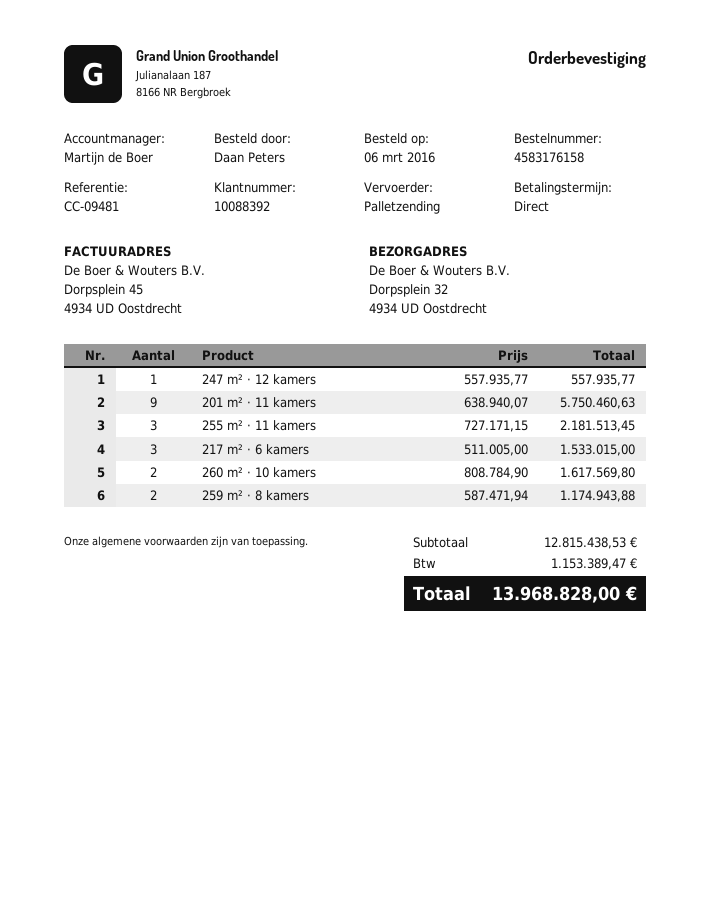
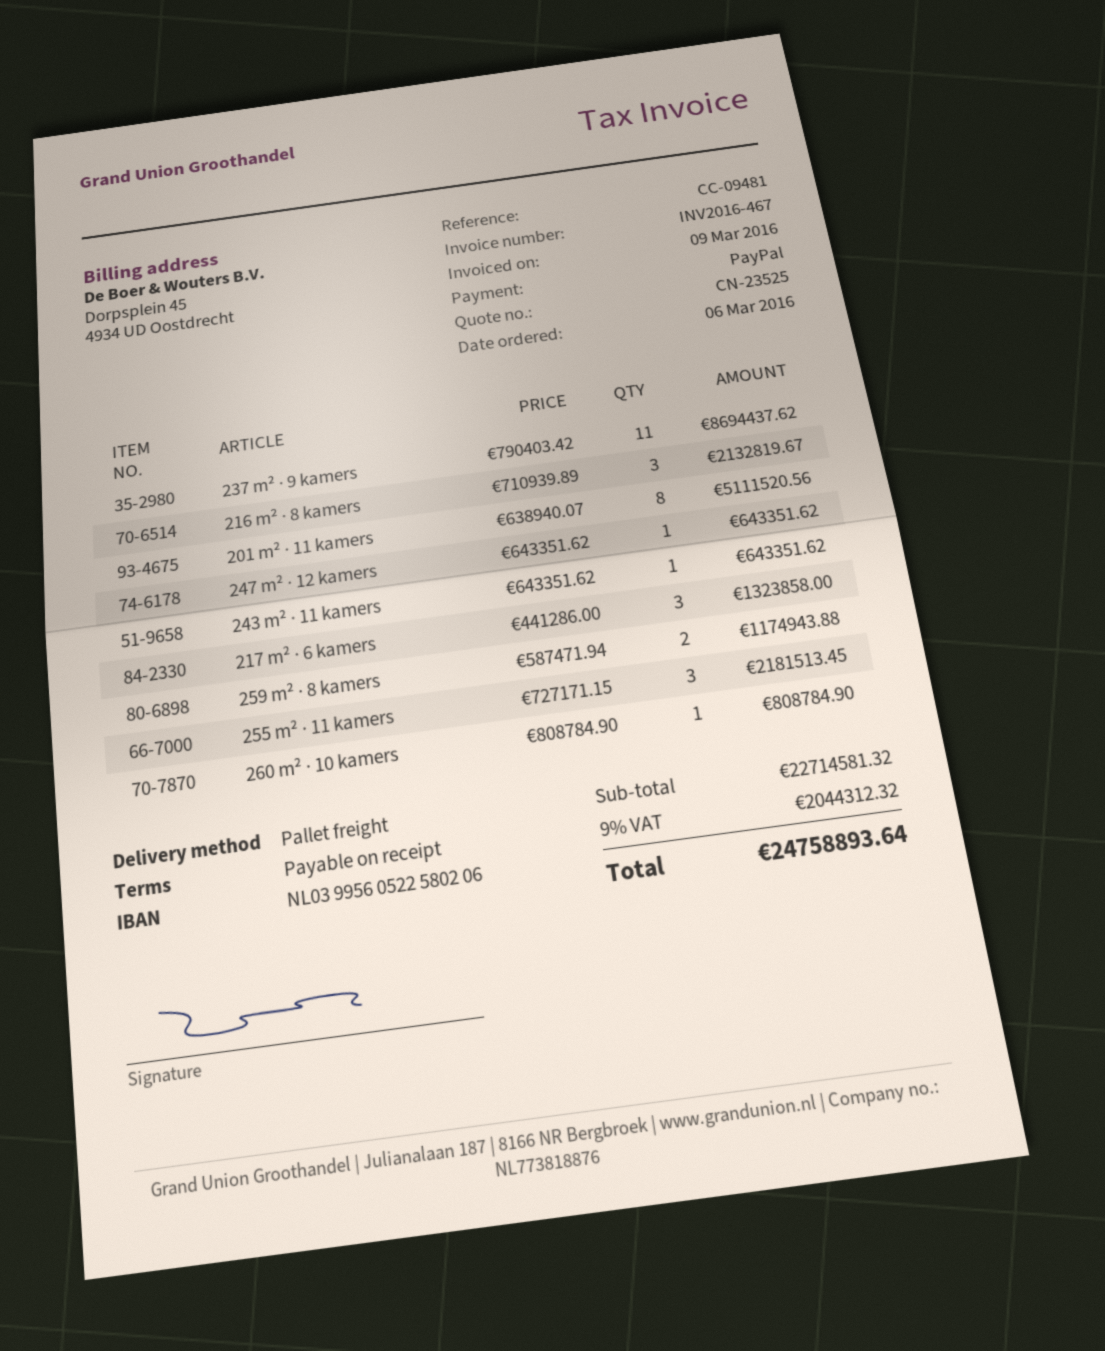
247 m² · 12 kamers: 1 x 557935.77 = 557935.77 -> 1 x 643351.62 = 643351.62
201 m² · 11 kamers: 9 x 638940.07 = 5750460.63 -> 8 x 638940.07 = 5111520.56
217 m² · 6 kamers: 3 x 511005.00 = 1533015.00 -> 3 x 441286.00 = 1323858.00
260 m² · 10 kamers: 2 x 808784.90 = 1617569.80 -> 1 x 808784.90 = 808784.90
237 m² · 9 kamers: none -> 11 x 790403.42 = 8694437.62
216 m² · 8 kamers: none -> 3 x 710939.89 = 2132819.67
243 m² · 11 kamers: none -> 1 x 643351.62 = 643351.62
subtotal: 12815438.53 -> 22714581.32
tax: 1153389.47 -> 2044312.32
total: 13968828.00 -> 24758893.64

